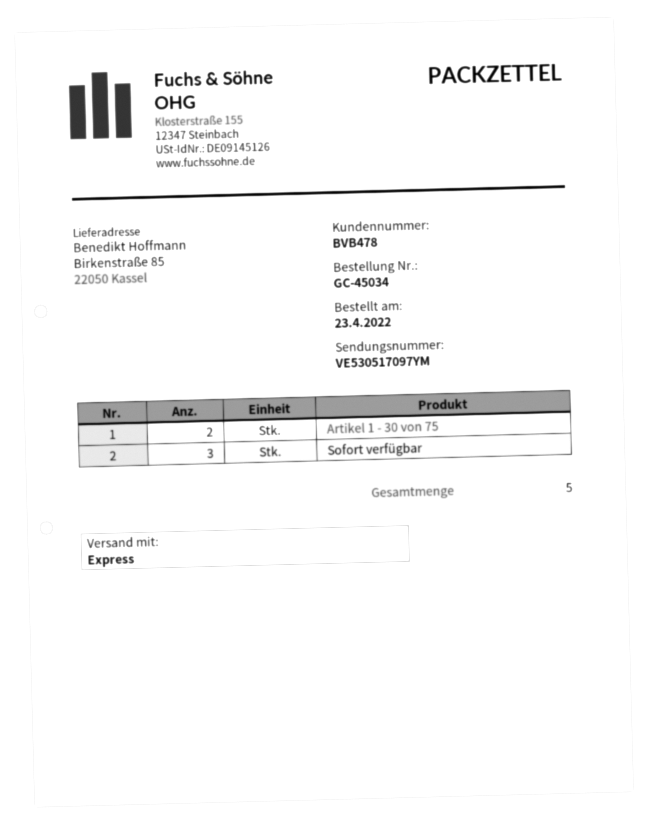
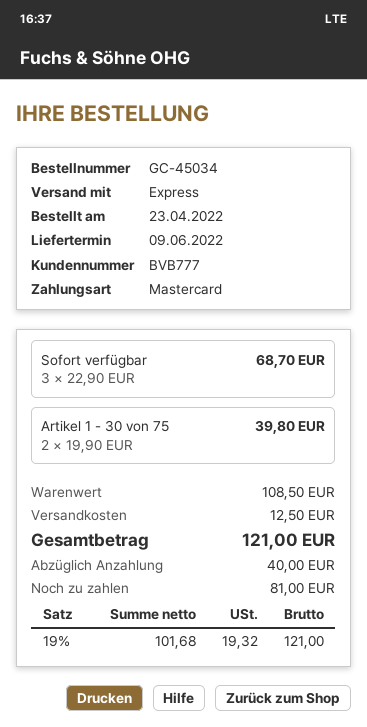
customer number: BVB478 -> BVB777

